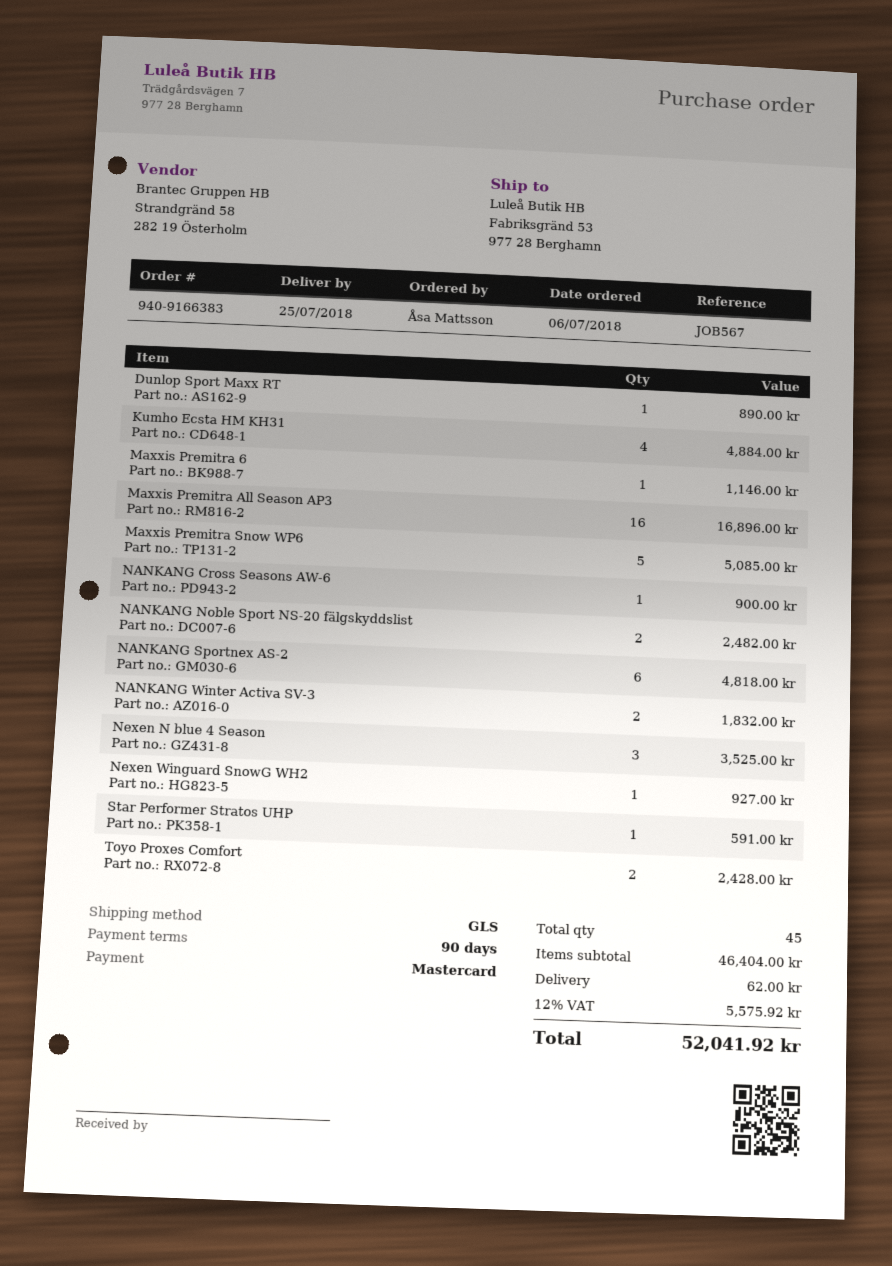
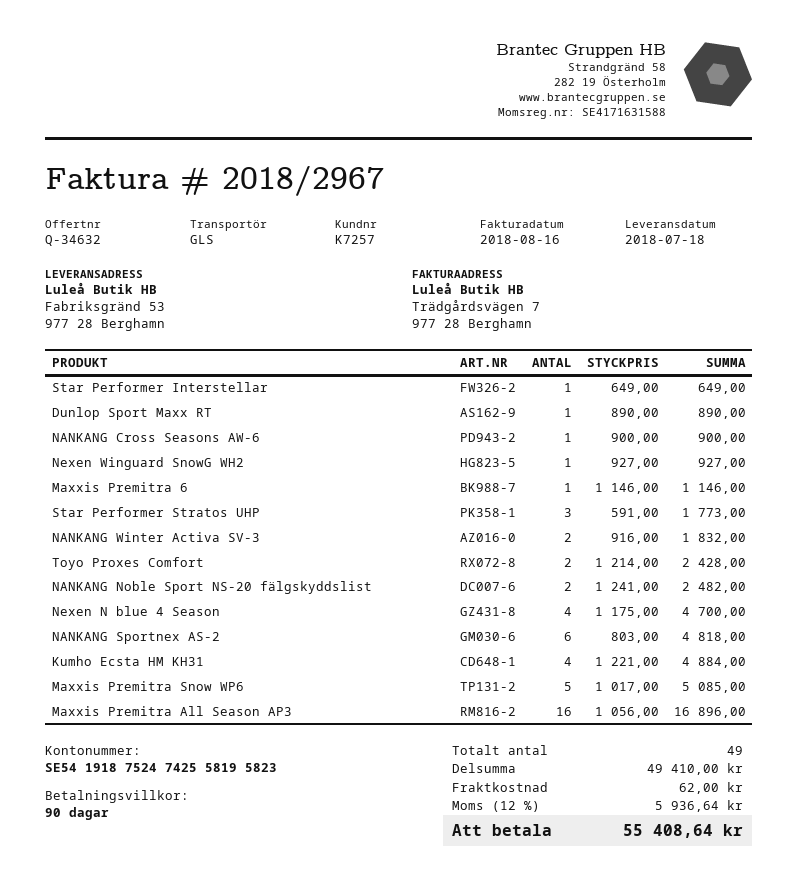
delivery date: 2018-07-25 -> 2018-07-18
Nexen N blue 4 Season: 3 for 3525.00 -> 4 for 4700.00
Star Performer Stratos UHP: 1 for 591.00 -> 3 for 1773.00
Star Performer Interstellar: none -> 1 for 649.00
total quantity: 45 -> 49
subtotal: 46404.00 -> 49410.00
tax: 12% = 5575.92 -> 12% = 5936.64
total: 52041.92 -> 55408.64

